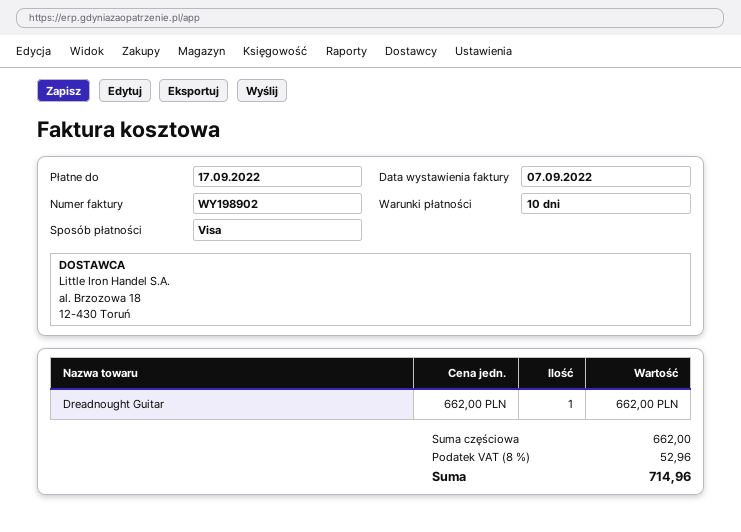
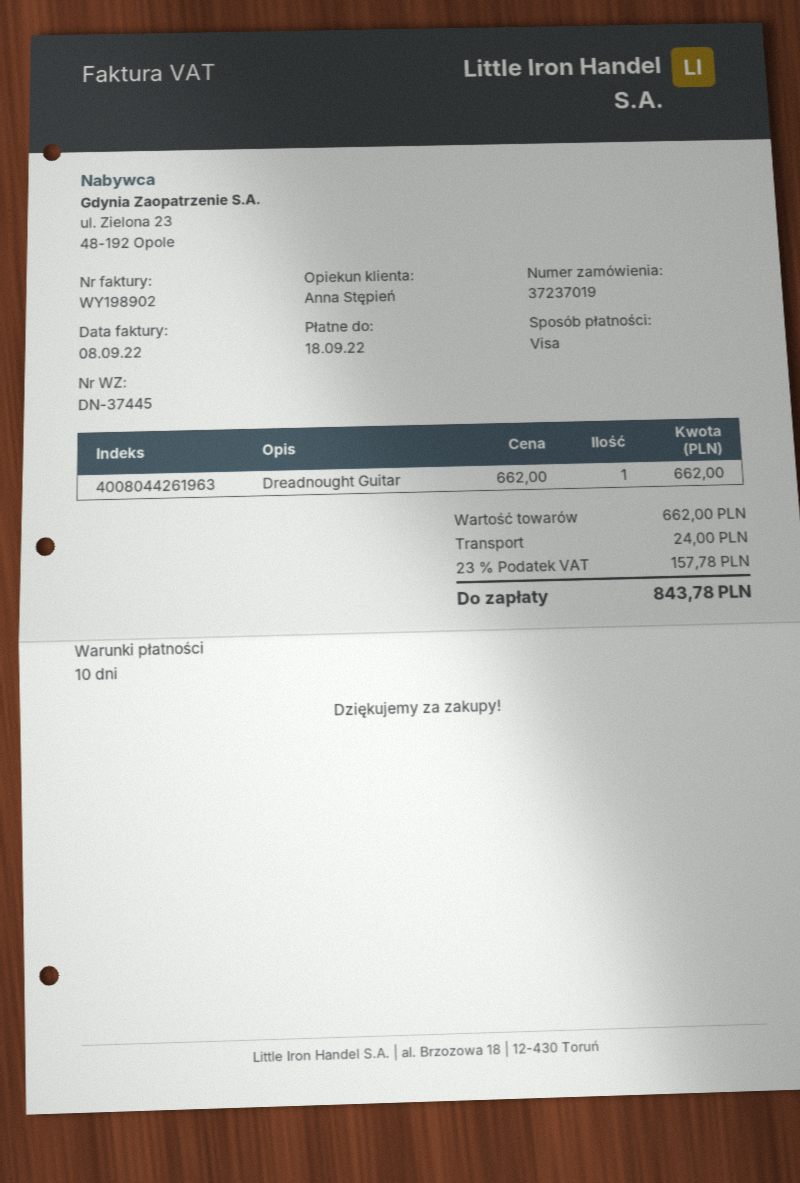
invoice date: 2022-09-07 -> 2022-09-08
due date: 2022-09-17 -> 2022-09-18
shipping: none -> 24.00
tax: 8% = 52.96 -> 23% = 157.78
total: 714.96 -> 843.78

